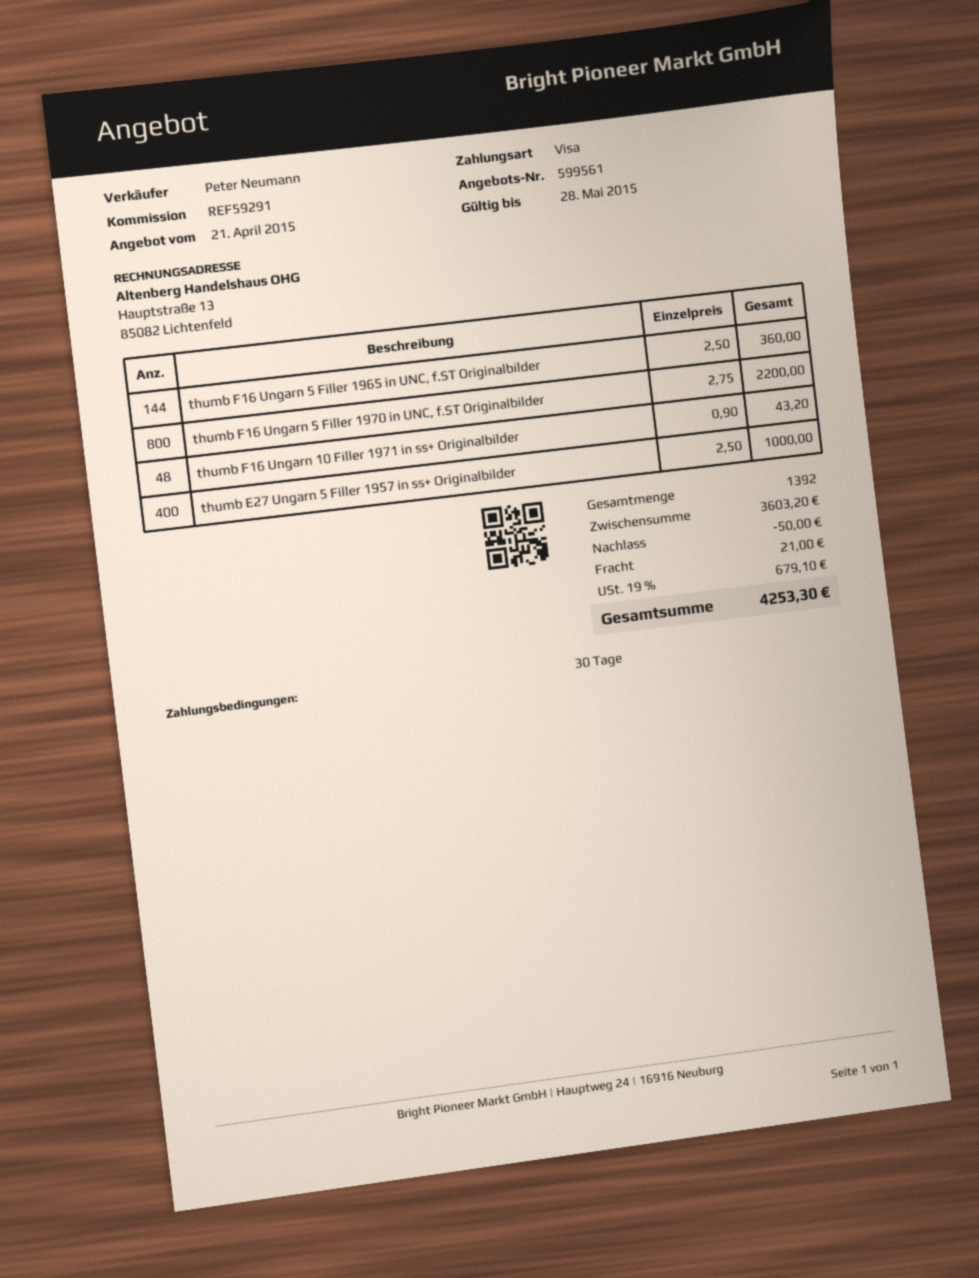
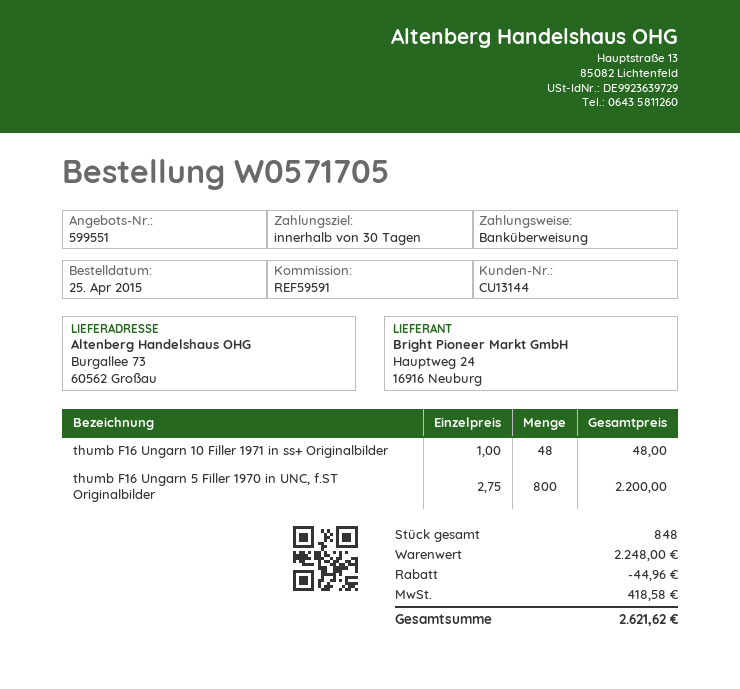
quote number: 599561 -> 599551
reference: REF59291 -> REF59591
payment method: Visa -> bank transfer
thumb F16 Ungarn 5 Filler 1965 in UNC, f.ST Originalbilder: 144 x 2.50 = 360.00 -> none
thumb F16 Ungarn 10 Filler 1971 in ss+ Originalbilder: 48 x 0.90 = 43.20 -> 48 x 1.00 = 48.00
thumb E27 Ungarn 5 Filler 1957 in ss+ Originalbilder: 400 x 2.50 = 1000.00 -> none
total quantity: 1392 -> 848
subtotal: 3603.20 -> 2248.00
discount: 50.00 -> 44.96
shipping: 21.00 -> none
tax: 679.10 -> 418.58
total: 4253.30 -> 2621.62

